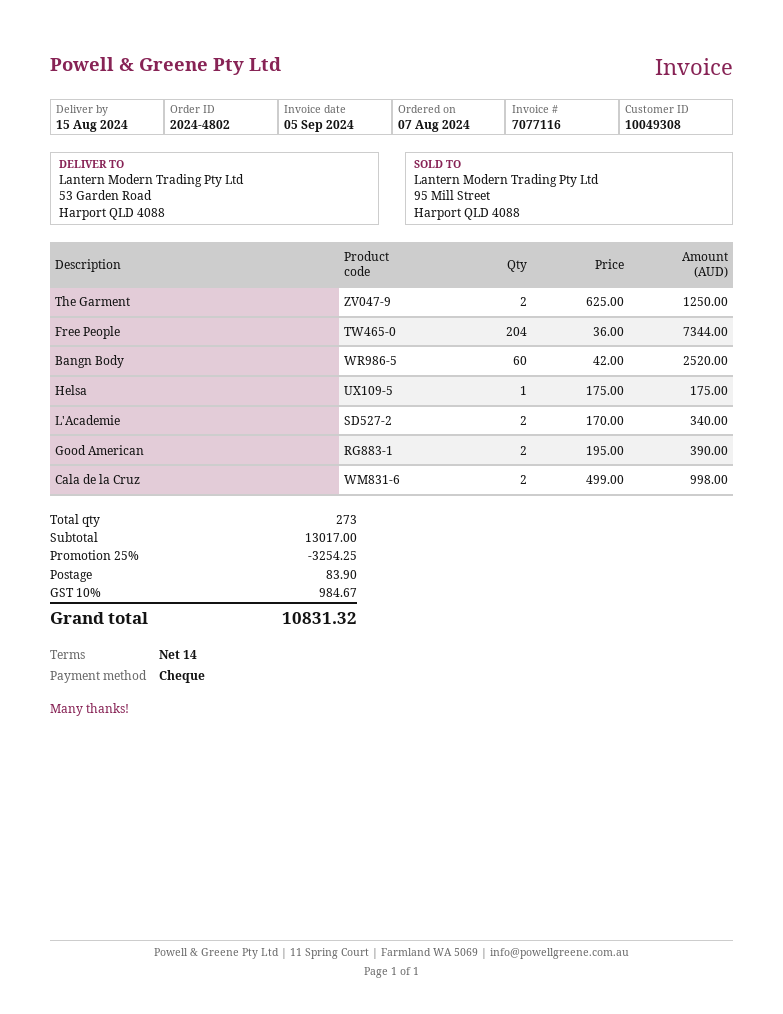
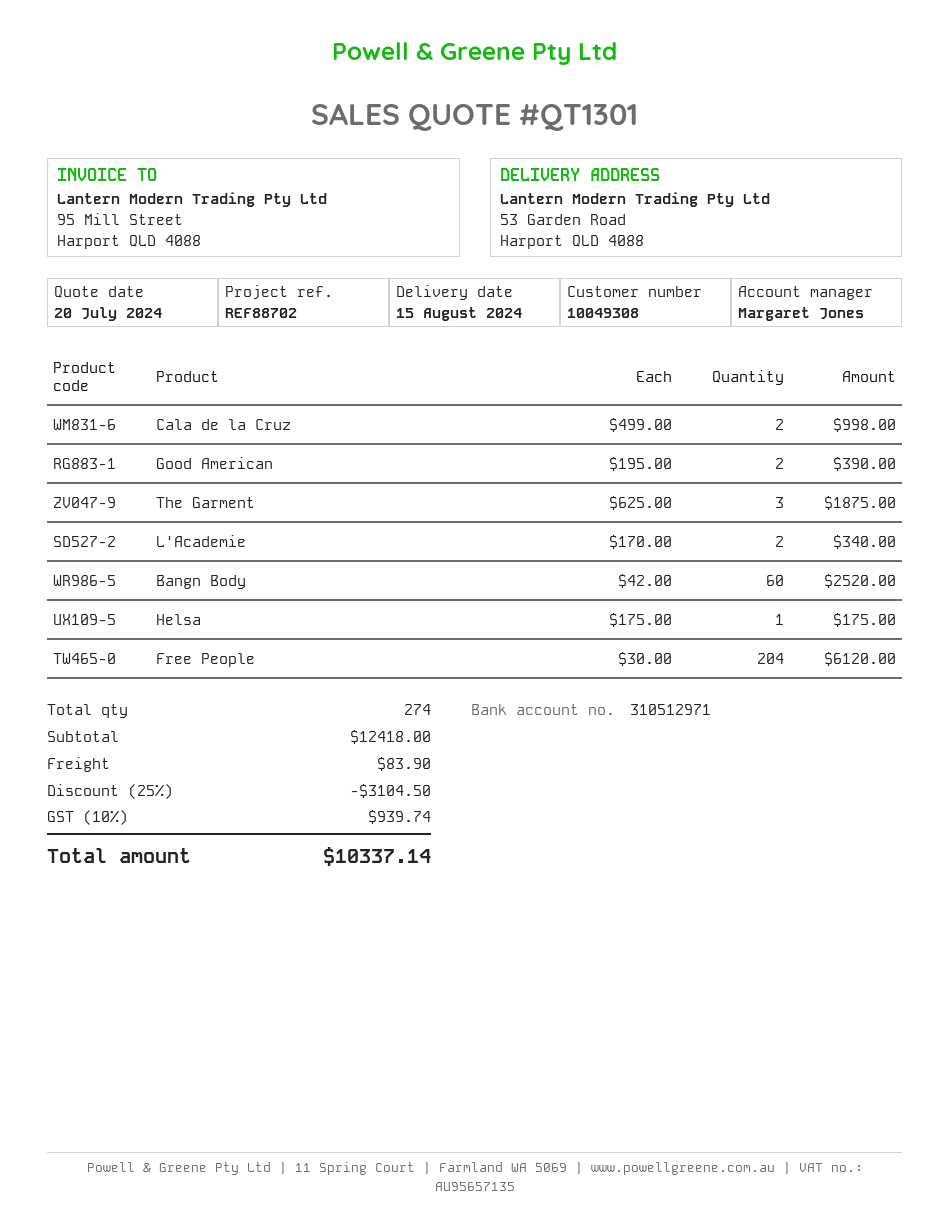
The Garment: 2 x 625.00 = 1250.00 -> 3 x 625.00 = 1875.00
Free People: 204 x 36.00 = 7344.00 -> 204 x 30.00 = 6120.00
total quantity: 273 -> 274
subtotal: 13017.00 -> 12418.00
discount: 25% = 3254.25 -> 25% = 3104.50
tax: 10% = 984.67 -> 10% = 939.74
total: 10831.32 -> 10337.14

